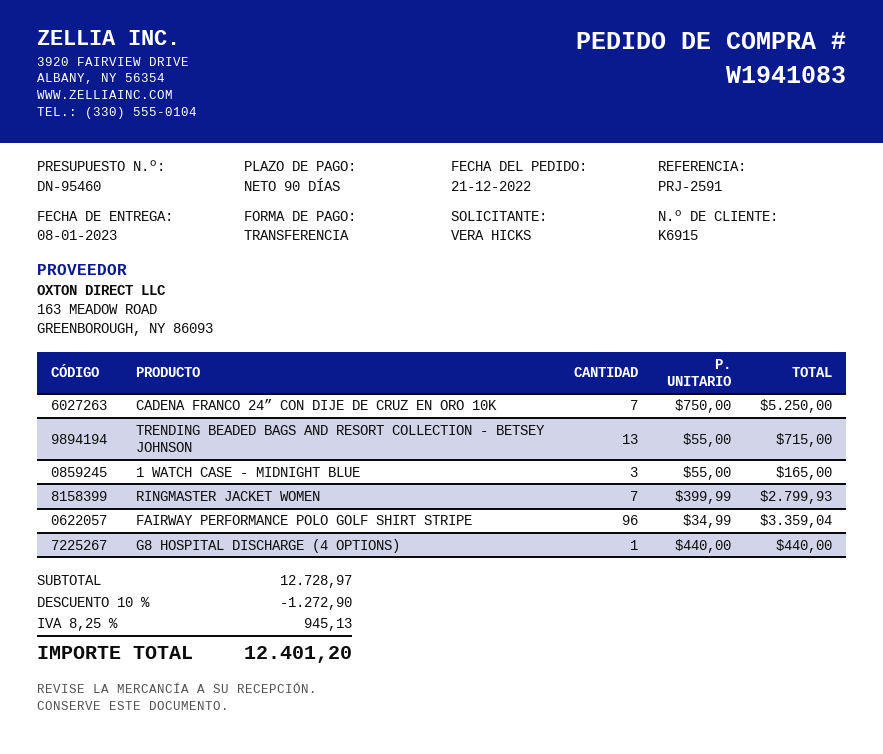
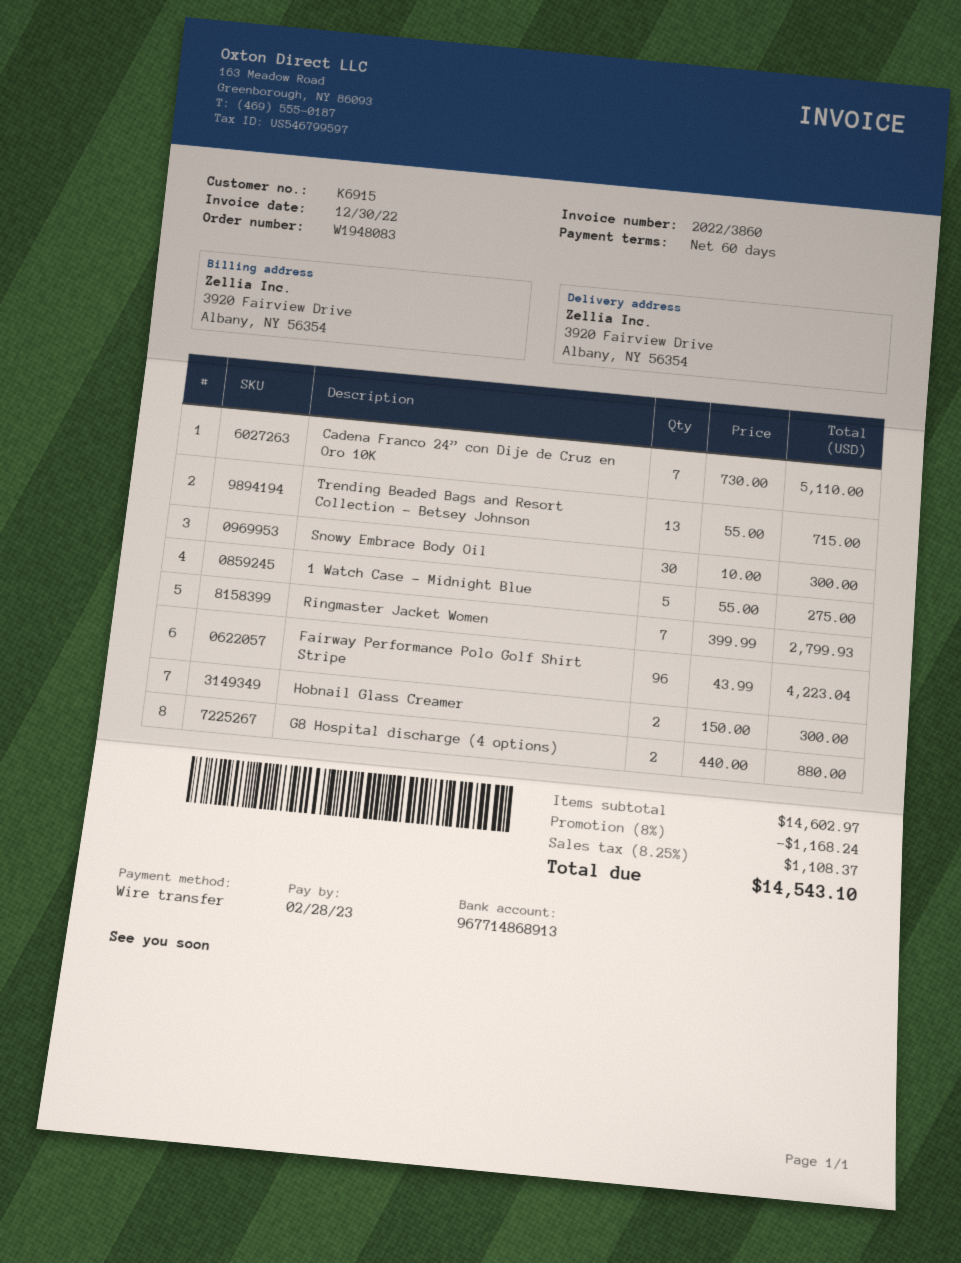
order number: W1941083 -> W1948083
payment terms: 90 days -> 60 days
CADENA FRANCO 24” CON DIJE DE CRUZ EN ORO 10K: 7 x 750.00 = 5250.00 -> 7 x 730.00 = 5110.00
1 WATCH CASE - MIDNIGHT BLUE: 3 x 55.00 = 165.00 -> 5 x 55.00 = 275.00
FAIRWAY PERFORMANCE POLO GOLF SHIRT STRIPE: 96 x 34.99 = 3359.04 -> 96 x 43.99 = 4223.04
G8 HOSPITAL DISCHARGE (4 OPTIONS): 1 x 440.00 = 440.00 -> 2 x 440.00 = 880.00
Snowy Embrace Body Oil: none -> 30 x 10.00 = 300.00
Hobnail Glass Creamer: none -> 2 x 150.00 = 300.00
subtotal: 12728.97 -> 14602.97
discount: 10% = 1272.90 -> 8% = 1168.24
tax: 8.25% = 945.13 -> 8.25% = 1108.37
total: 12401.20 -> 14543.10

